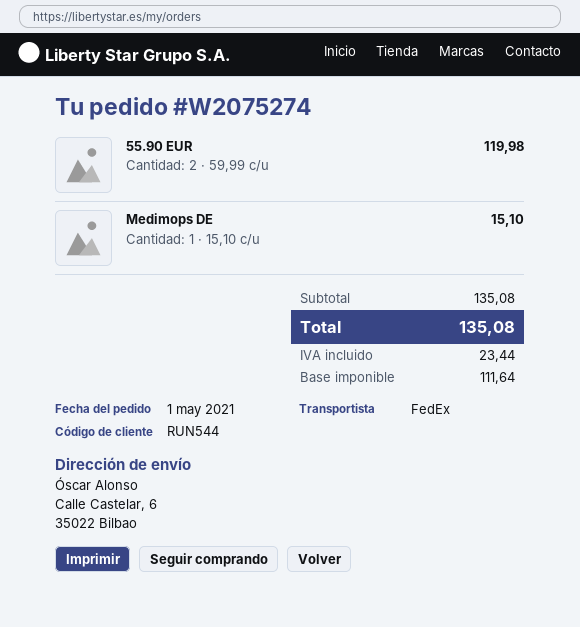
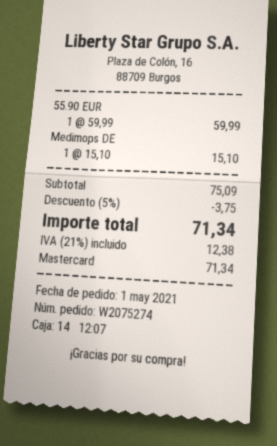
55.90 EUR: 2 x 59.99 = 119.98 -> 1 x 59.99 = 59.99
subtotal: 135.08 -> 75.09
discount: none -> 5% = 3.75
tax: 23.44 -> 12.38
total: 135.08 -> 71.34

